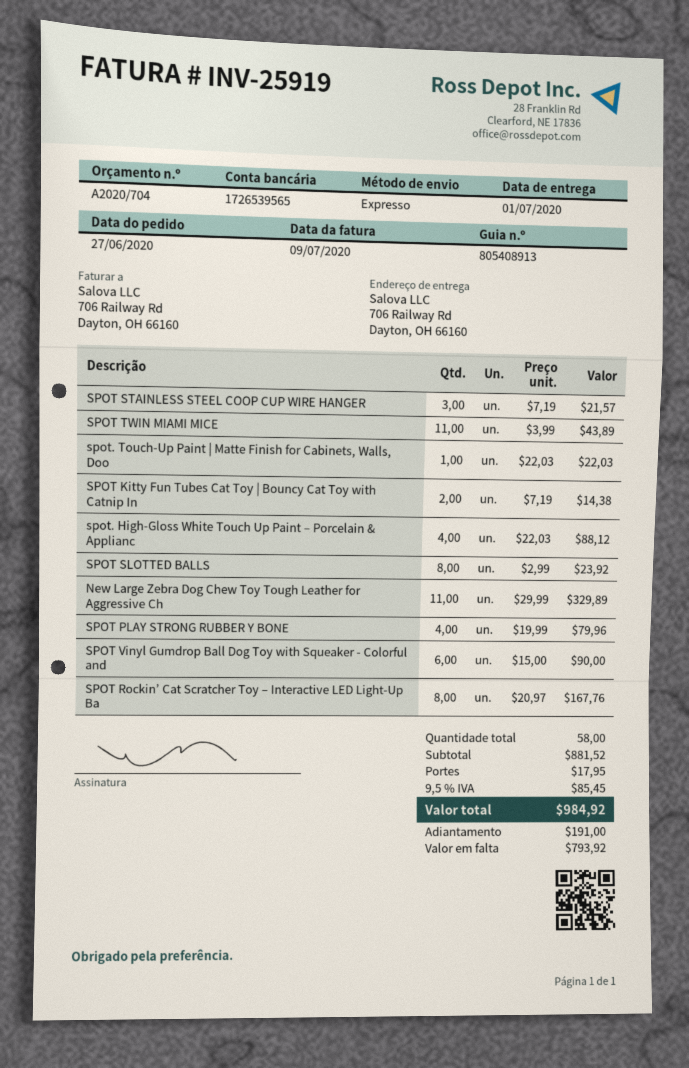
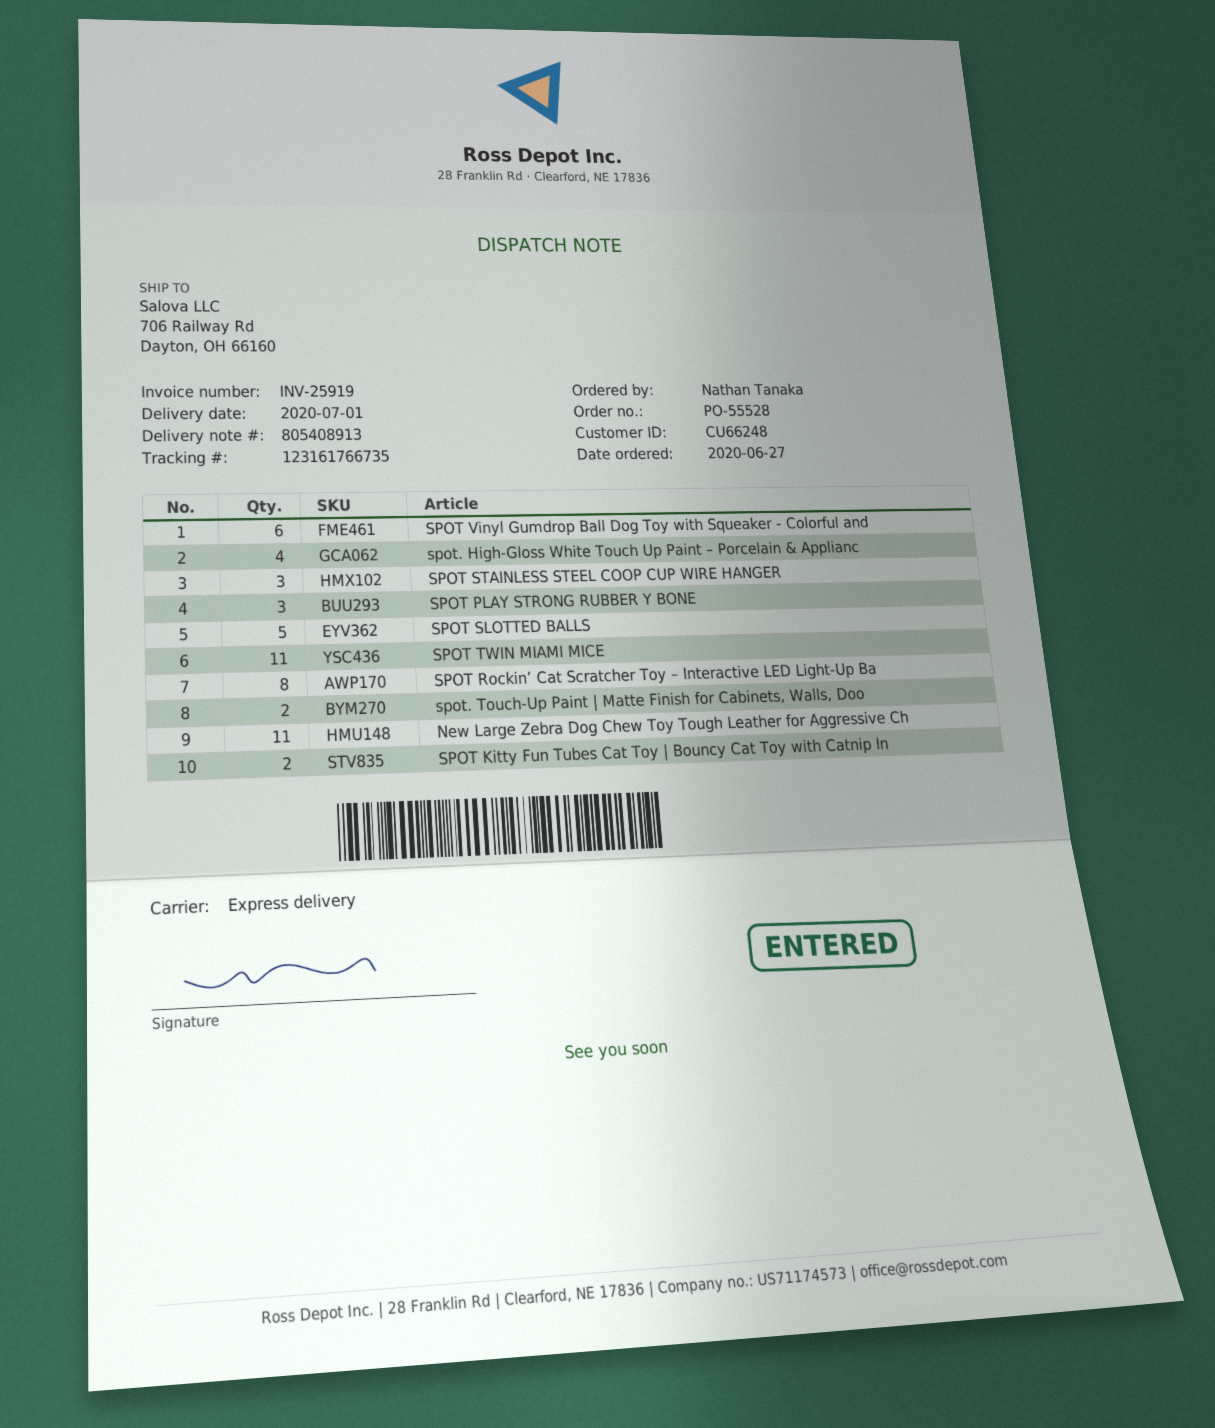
spot. Touch-Up Paint | Matte Finish for Cabinets, Walls, Doo: 1 -> 2
SPOT SLOTTED BALLS: 8 -> 5
SPOT PLAY STRONG RUBBER Y BONE: 4 -> 3

